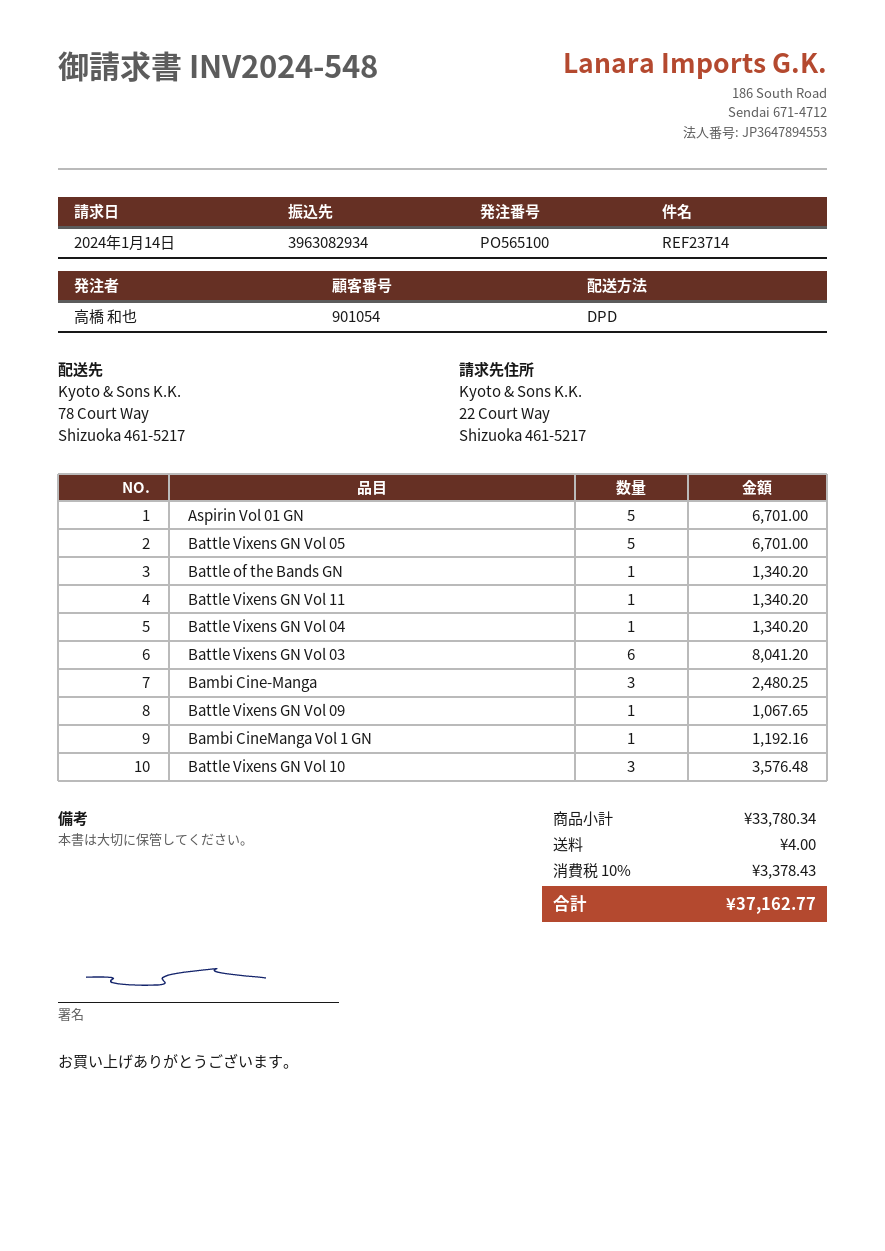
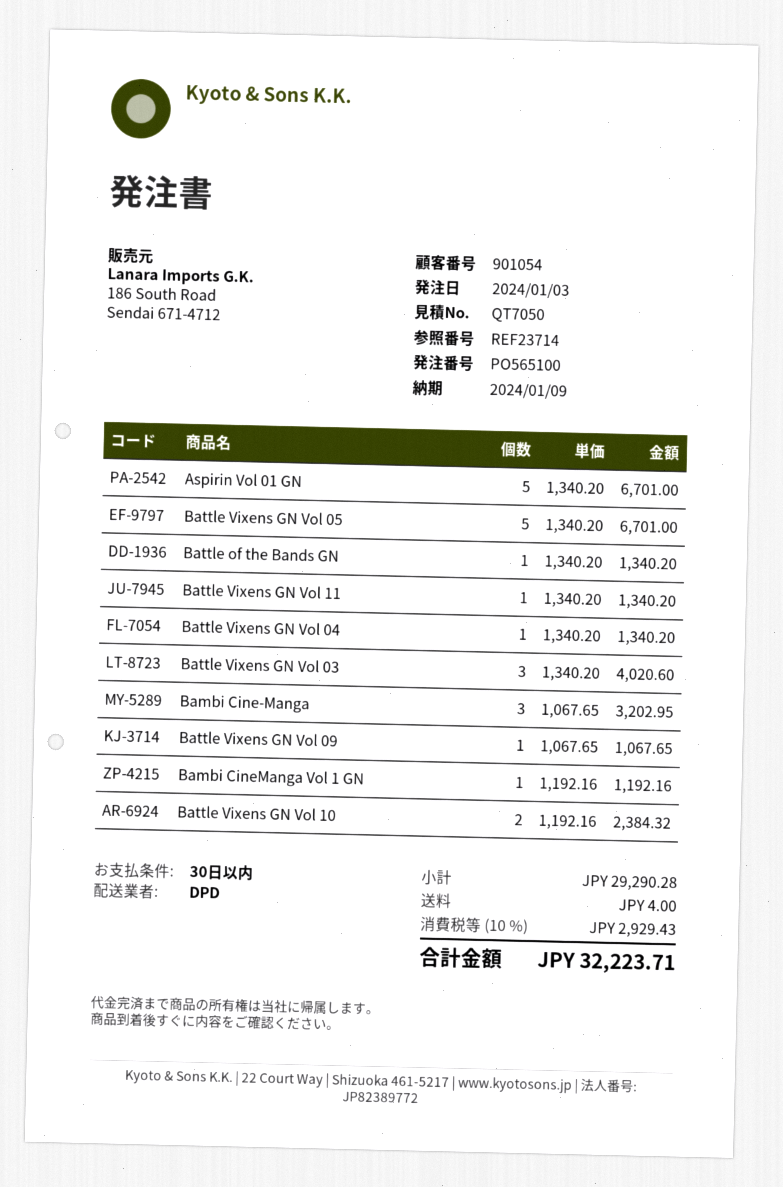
Battle Vixens GN Vol 03: 6 for 8041.20 -> 3 for 4020.60
Bambi Cine-Manga: 3 for 2480.25 -> 3 for 3202.95
Battle Vixens GN Vol 10: 3 for 3576.48 -> 2 for 2384.32
subtotal: 33780.34 -> 29290.28
tax: 10% = 3378.43 -> 10% = 2929.43
total: 37162.77 -> 32223.71

